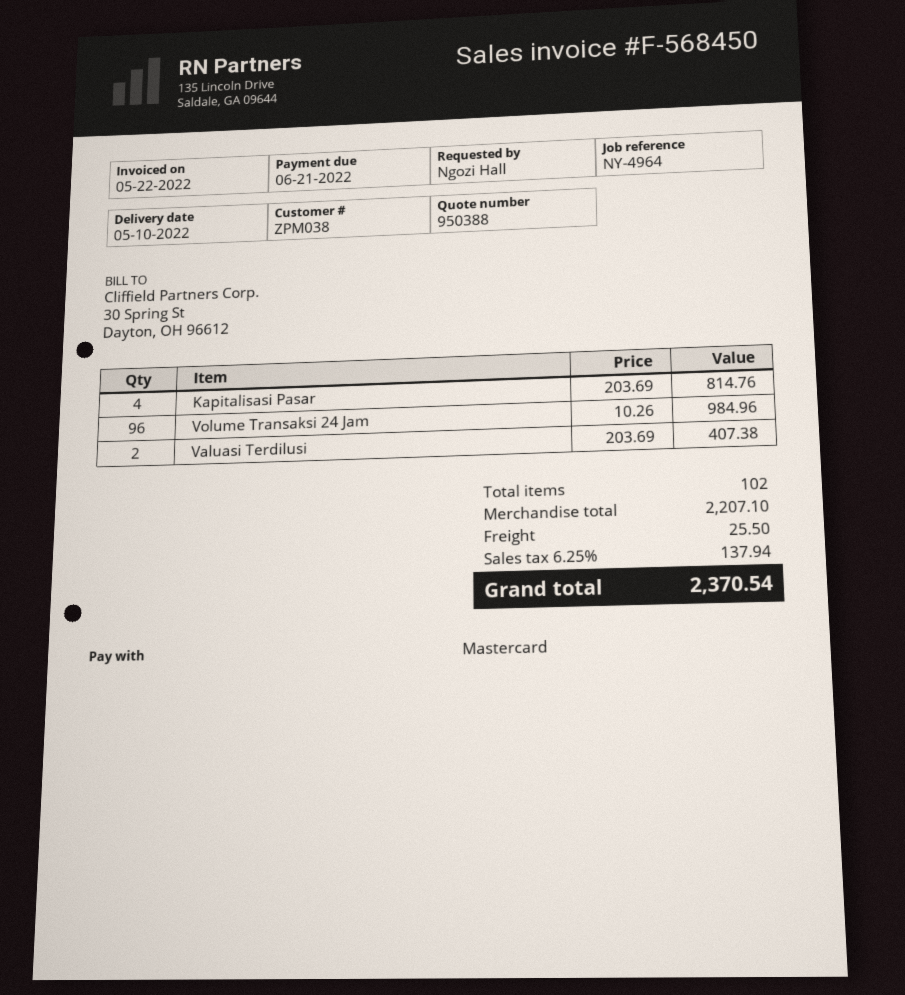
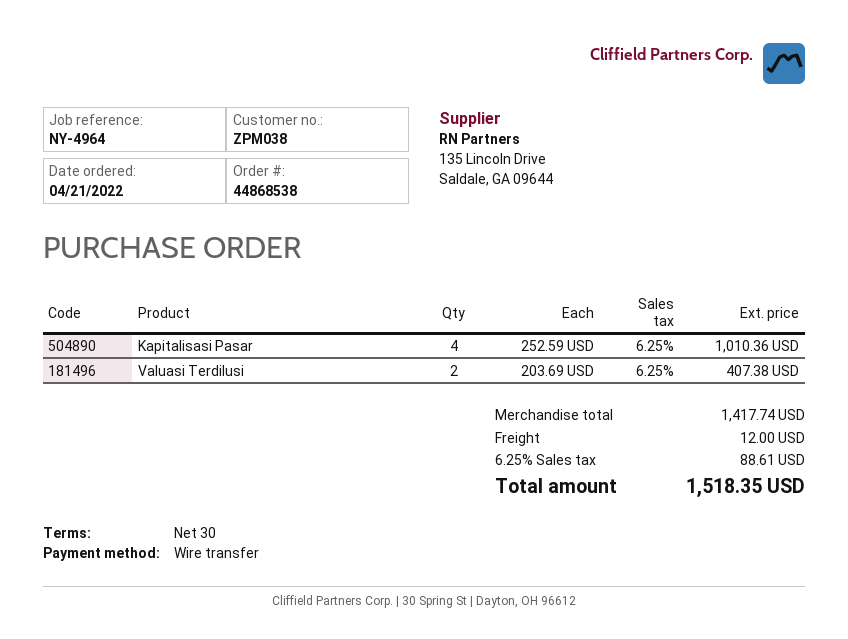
payment method: Mastercard -> bank transfer
Kapitalisasi Pasar: 4 x 203.69 = 814.76 -> 4 x 252.59 = 1010.36
Volume Transaksi 24 Jam: 96 x 10.26 = 984.96 -> none
subtotal: 2207.10 -> 1417.74
shipping: 25.50 -> 12.00
tax: 6.25% = 137.94 -> 6.25% = 88.61
total: 2370.54 -> 1518.35

